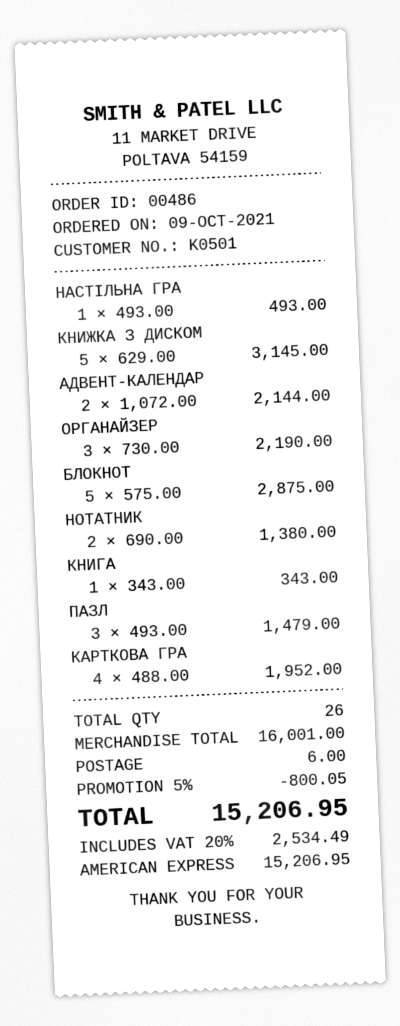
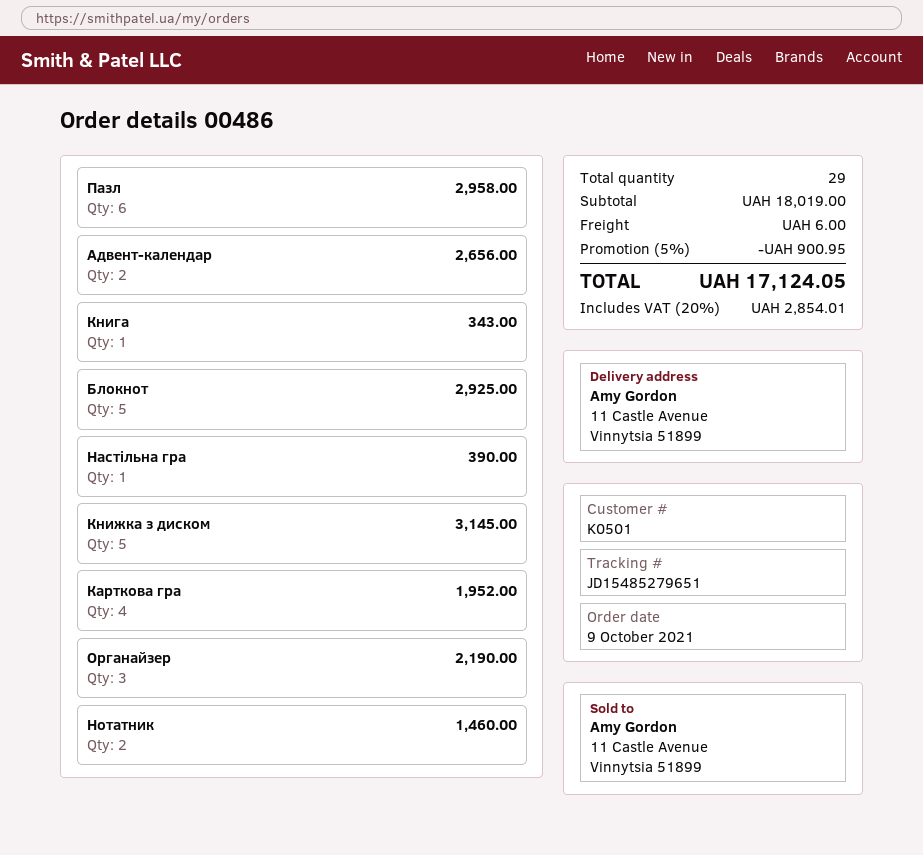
НАСТІЛЬНА ГРА: 1 for 493.00 -> 1 for 390.00
АДВЕНТ-КАЛЕНДАР: 2 for 2144.00 -> 2 for 2656.00
БЛОКНОТ: 5 for 2875.00 -> 5 for 2925.00
НОТАТНИК: 2 for 1380.00 -> 2 for 1460.00
ПАЗЛ: 3 for 1479.00 -> 6 for 2958.00
total quantity: 26 -> 29
subtotal: 16001.00 -> 18019.00
discount: 5% = 800.05 -> 5% = 900.95
tax: 20% = 2534.49 -> 20% = 2854.01
total: 15206.95 -> 17124.05

